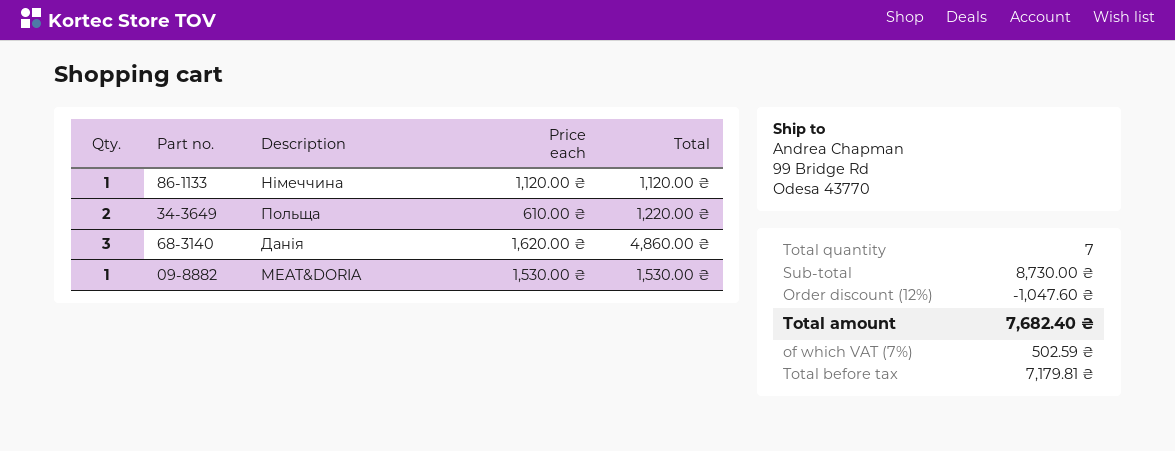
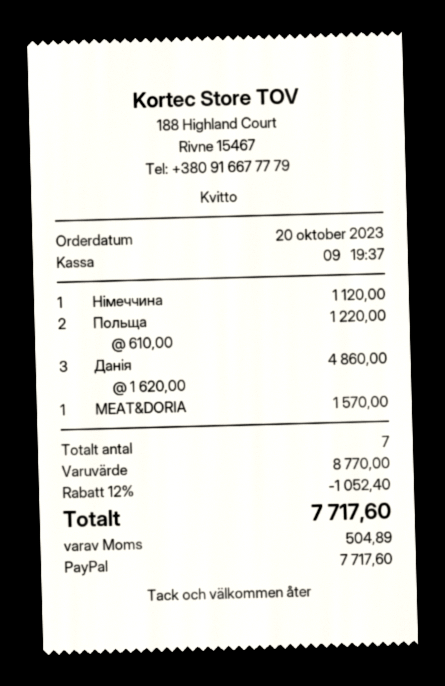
MEAT&DORIA: 1 x 1530.00 = 1530.00 -> 1 x 1570.00 = 1570.00
subtotal: 8730.00 -> 8770.00
discount: 12% = 1047.60 -> 12% = 1052.40
tax: 502.59 -> 504.89
total: 7682.40 -> 7717.60

